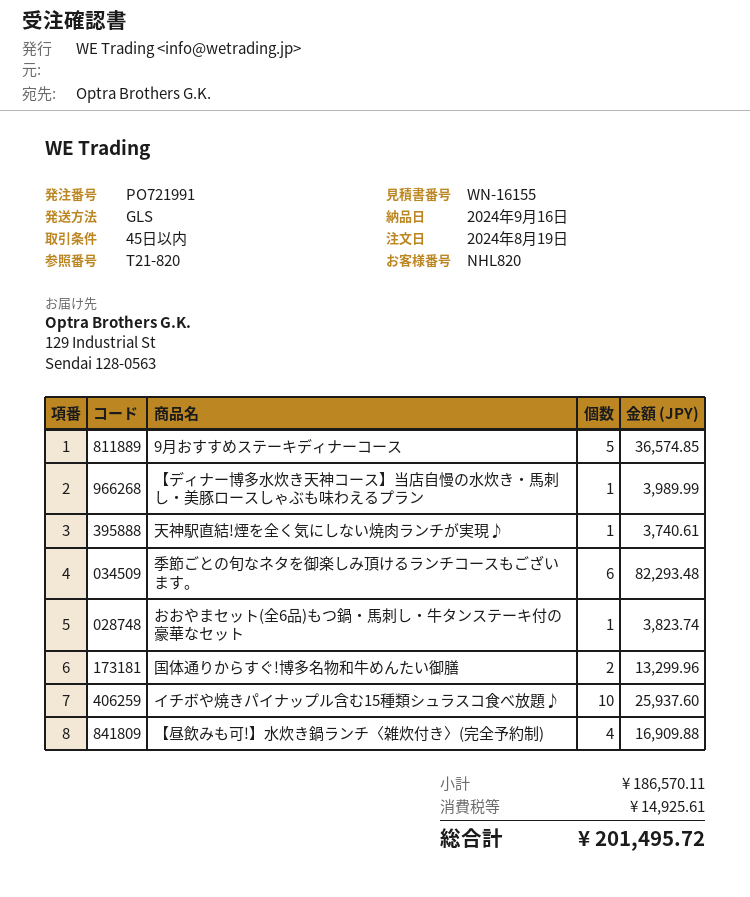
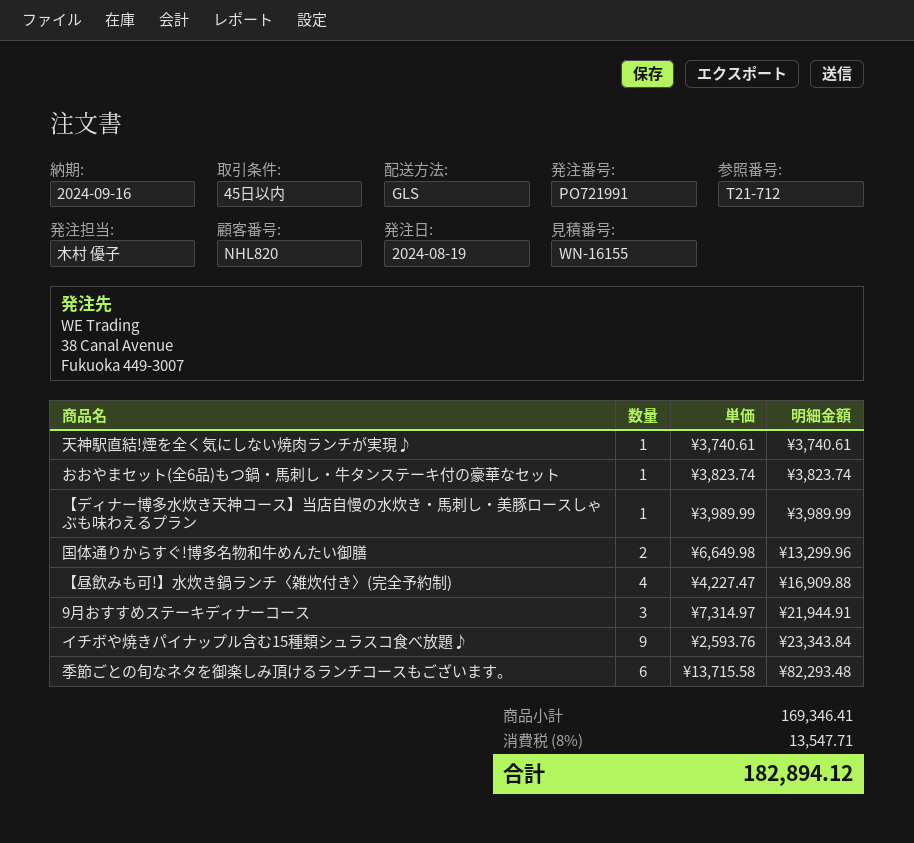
reference: T21-820 -> T21-712
9月おすすめステーキディナーコース: 5 for 36574.85 -> 3 for 21944.91
イチボや焼きパイナップル含む15種類シュラスコ食べ放題♪: 10 for 25937.60 -> 9 for 23343.84
subtotal: 186570.11 -> 169346.41
tax: 14925.61 -> 13547.71
total: 201495.72 -> 182894.12

